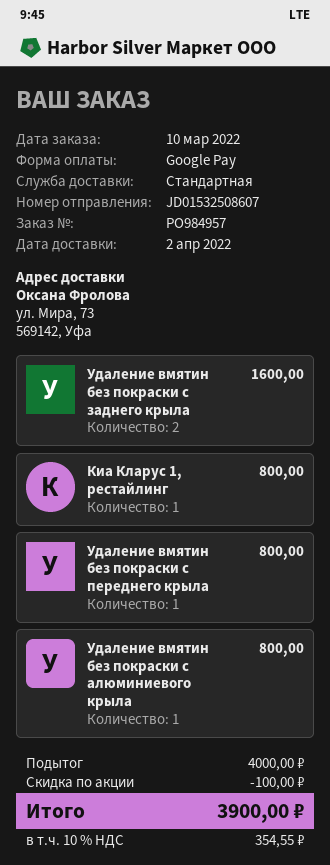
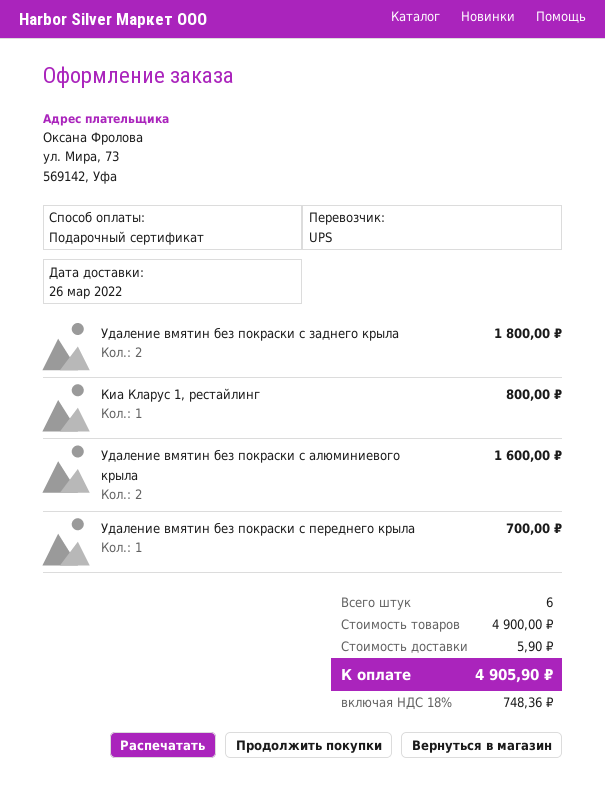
delivery date: 2022-04-02 -> 2022-03-26
payment method: Google Pay -> gift card
shipping method: standard -> UPS
Удаление вмятин без покраски с заднего крыла: 2 for 1600.00 -> 2 for 1800.00
Удаление вмятин без покраски с переднего крыла: 1 for 800.00 -> 1 for 700.00
Удаление вмятин без покраски с алюминиевого крыла: 1 for 800.00 -> 2 for 1600.00
subtotal: 4000.00 -> 4900.00
discount: 100.00 -> none
shipping: none -> 5.90
tax: 10% = 354.55 -> 18% = 748.36
total: 3900.00 -> 4905.90

